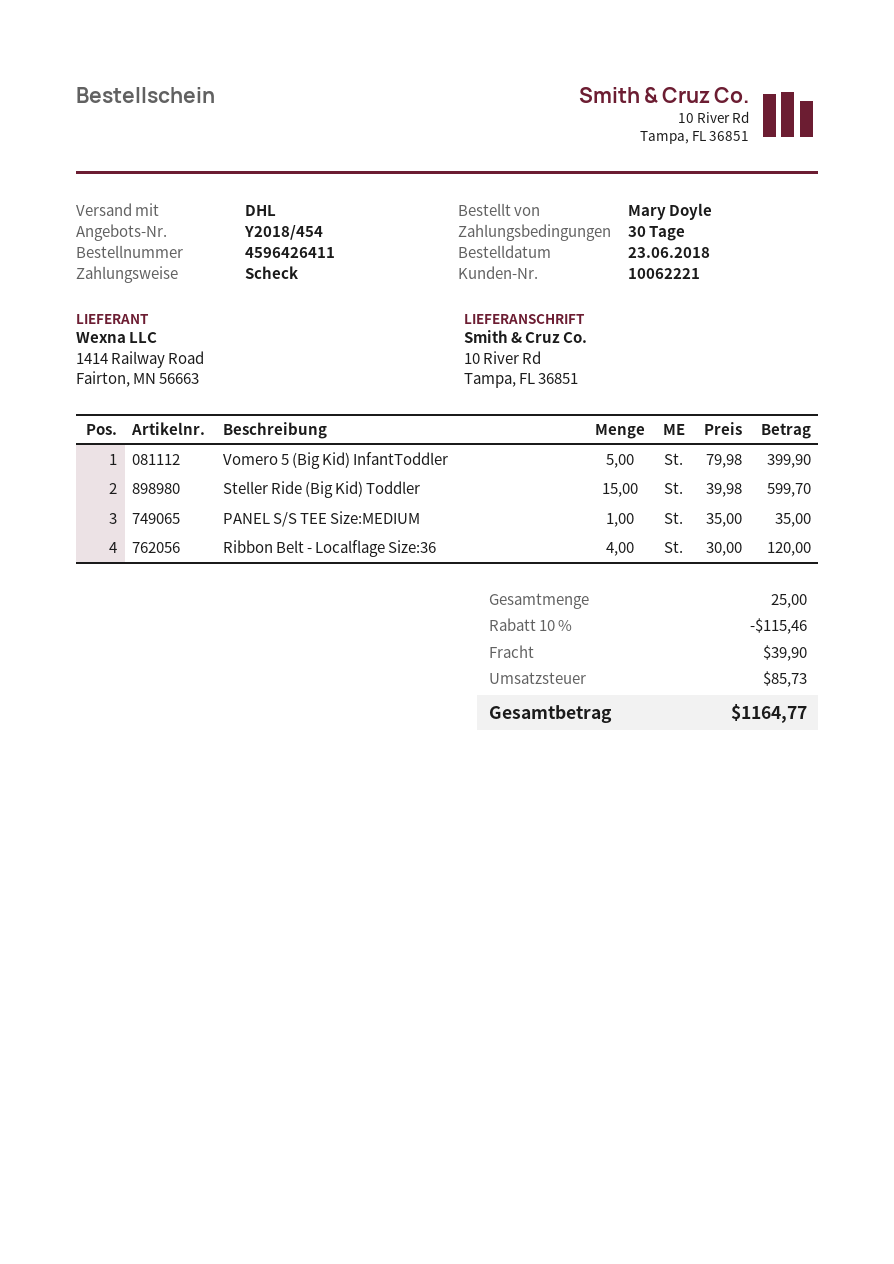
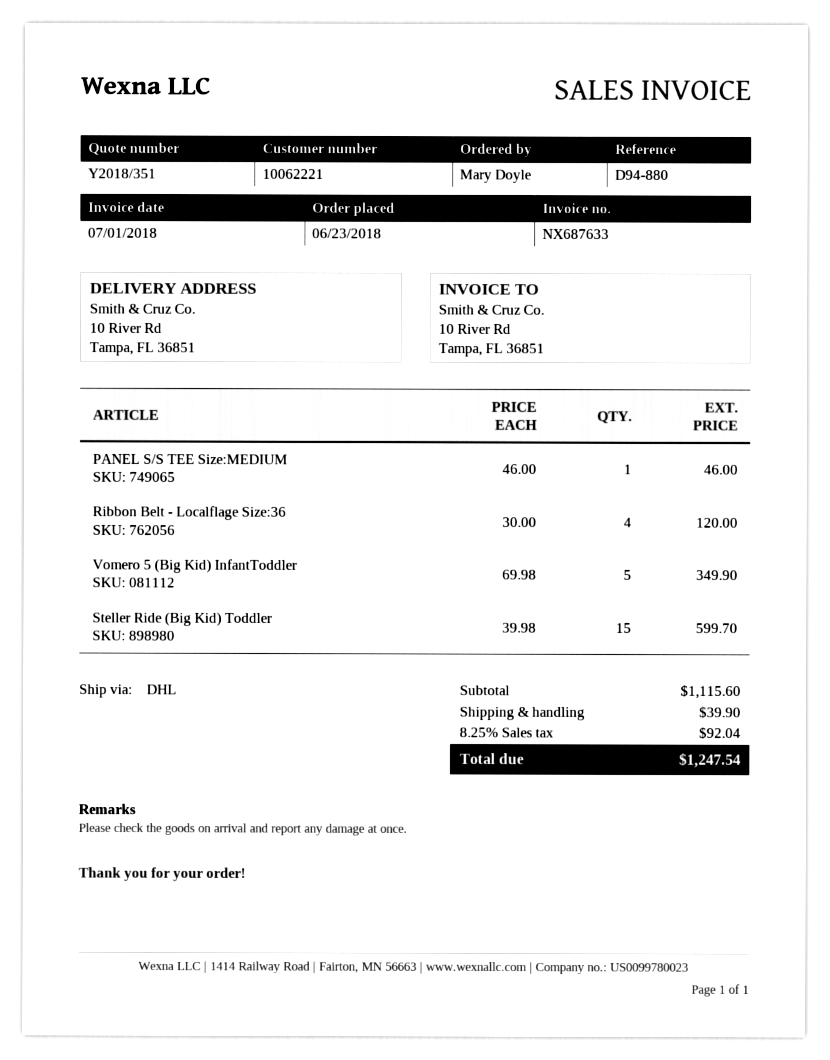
quote number: Y2018/454 -> Y2018/351
Vomero 5 (Big Kid) InfantToddler: 5 x 79.98 = 399.90 -> 5 x 69.98 = 349.90
PANEL S/S TEE Size:MEDIUM: 1 x 35.00 = 35.00 -> 1 x 46.00 = 46.00
discount: 10% = 115.46 -> none
tax: 85.73 -> 92.04
total: 1164.77 -> 1247.54

